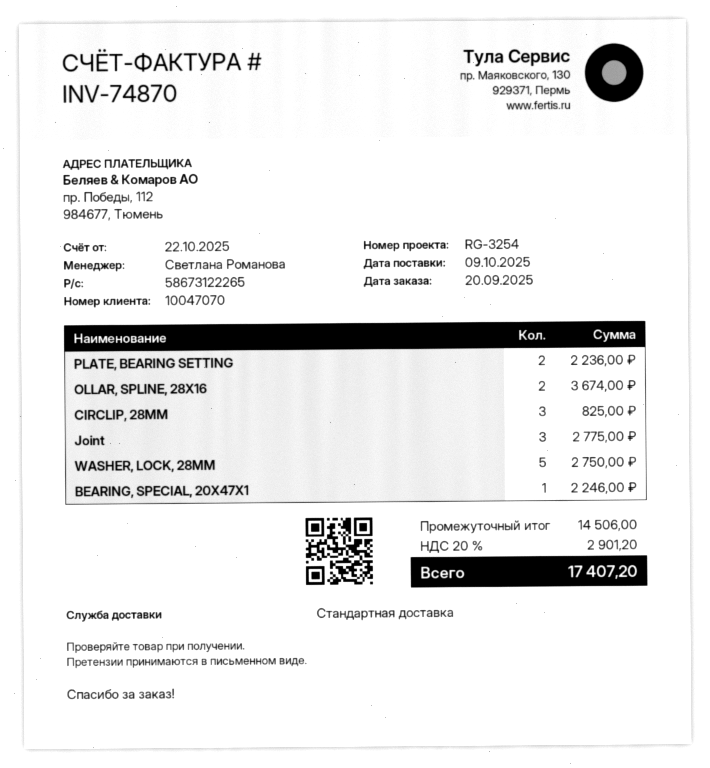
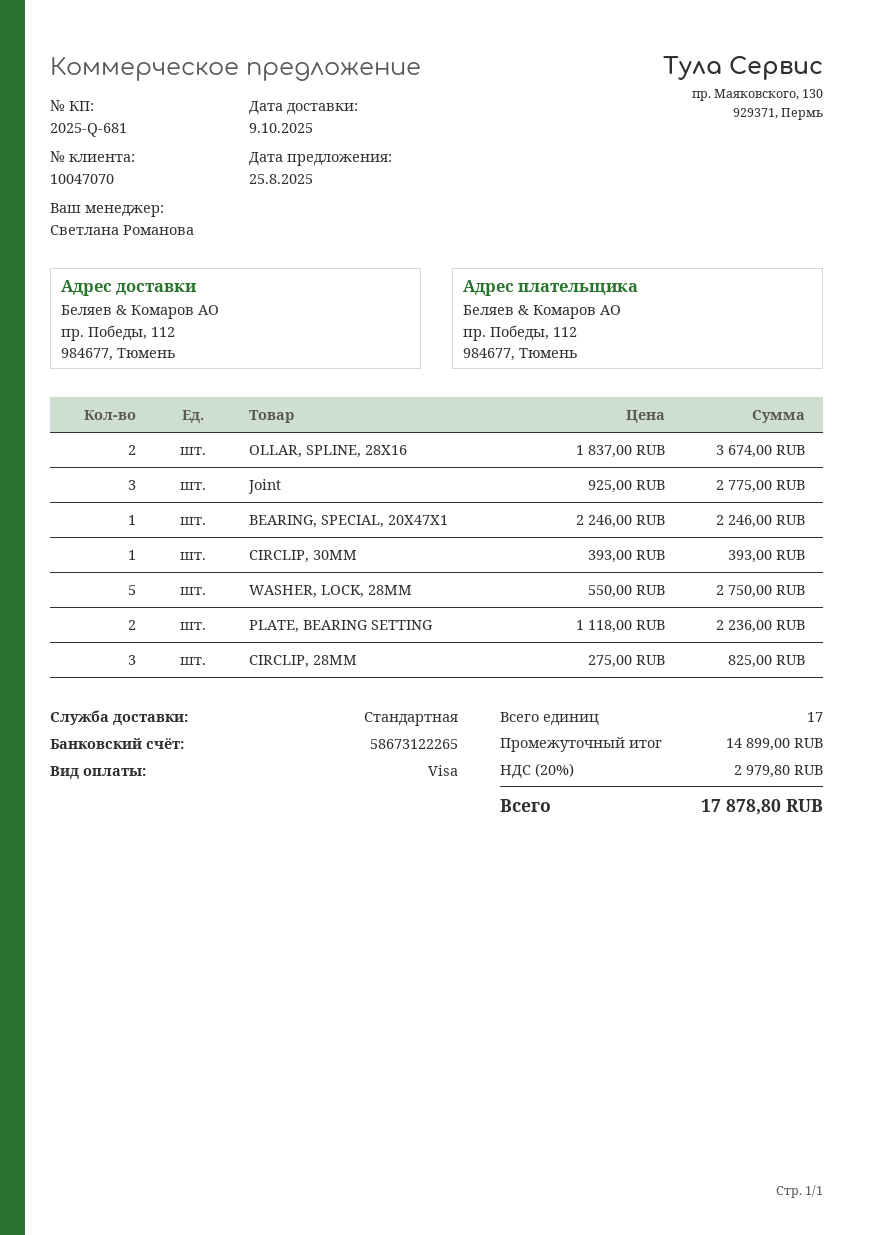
CIRCLIP, 30MM: none -> 1 for 393.00
subtotal: 14506.00 -> 14899.00
tax: 20% = 2901.20 -> 20% = 2979.80
total: 17407.20 -> 17878.80

